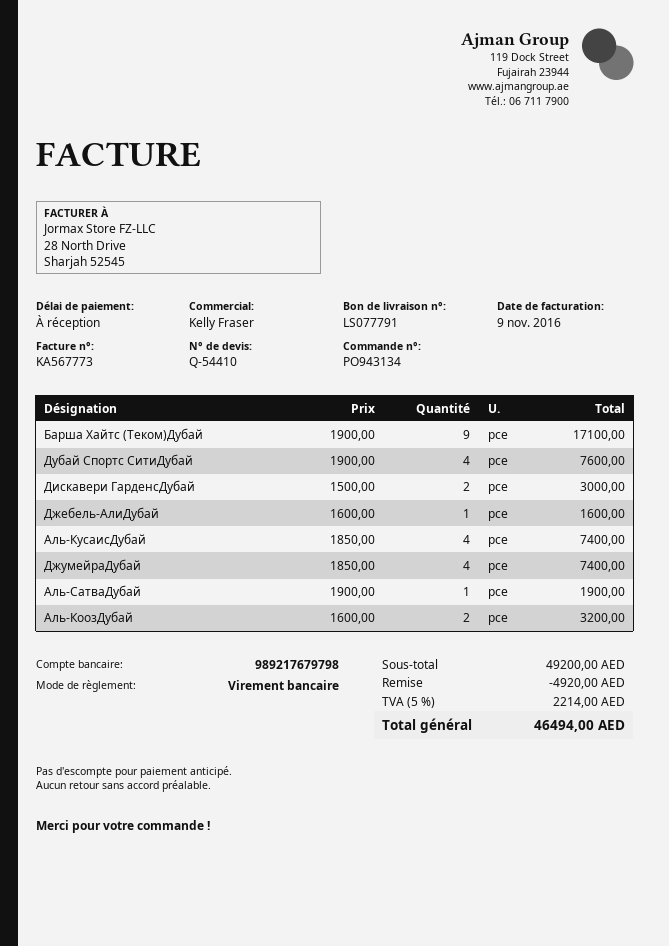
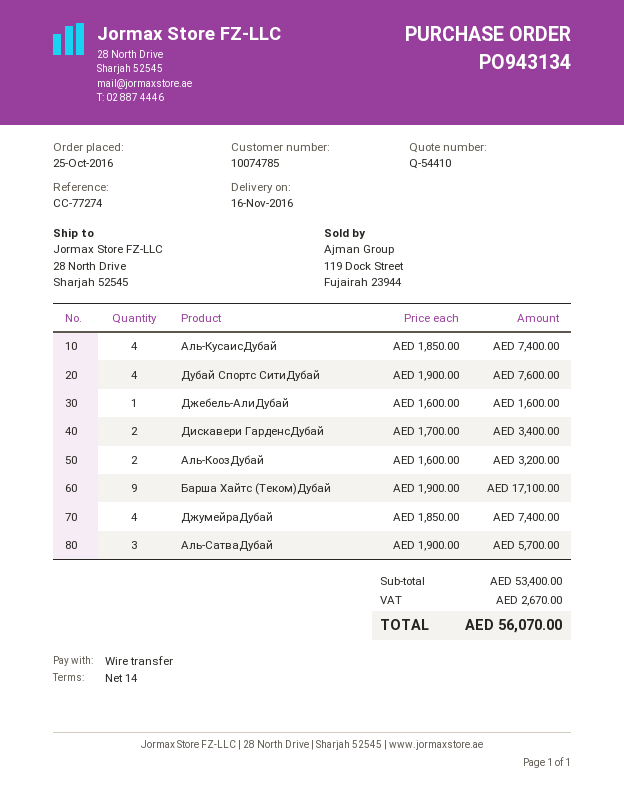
payment terms: on receipt -> 14 days
Дискавери ГарденсДубай: 2 x 1500.00 = 3000.00 -> 2 x 1700.00 = 3400.00
Аль-СатваДубай: 1 x 1900.00 = 1900.00 -> 3 x 1900.00 = 5700.00
subtotal: 49200.00 -> 53400.00
discount: 4920.00 -> none
tax: 2214.00 -> 2670.00
total: 46494.00 -> 56070.00

